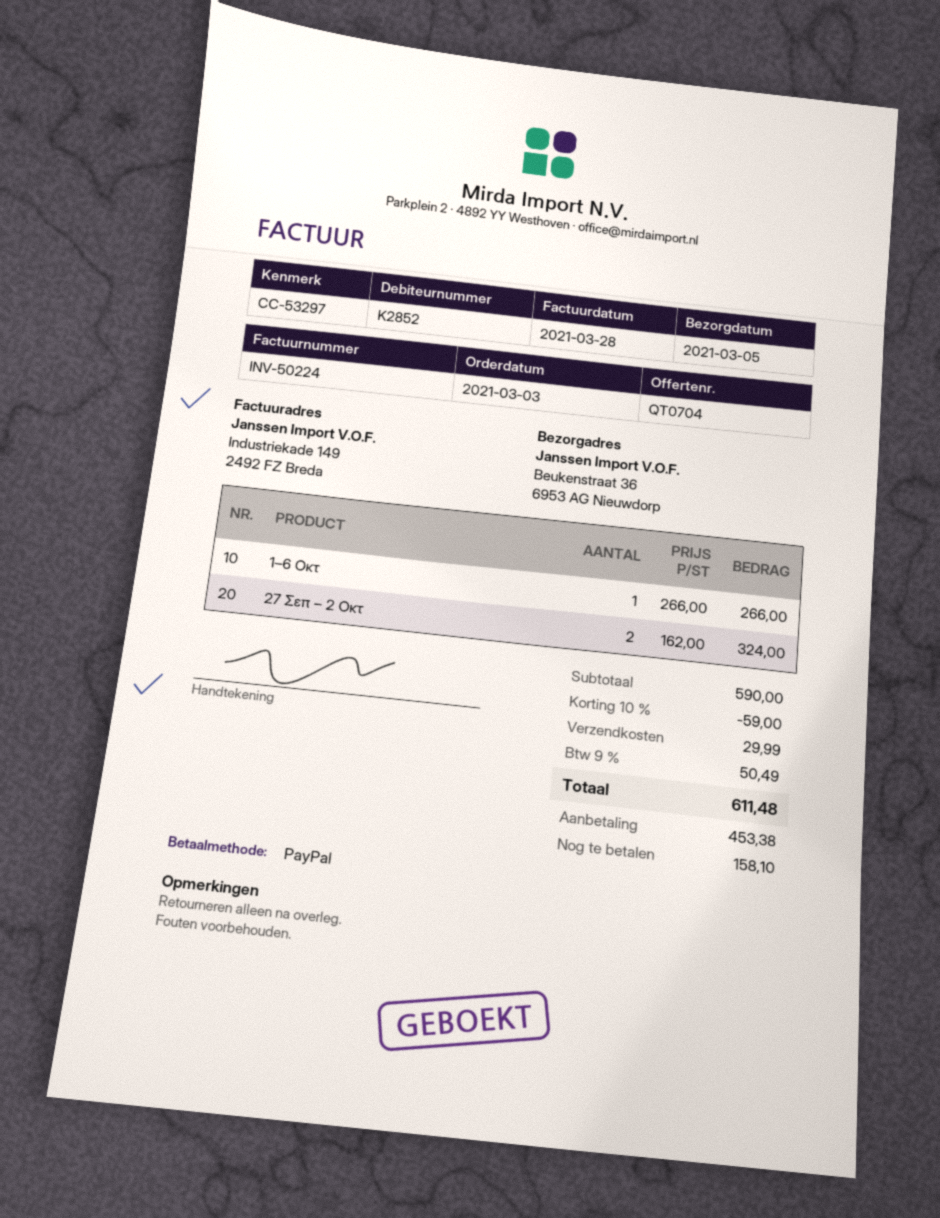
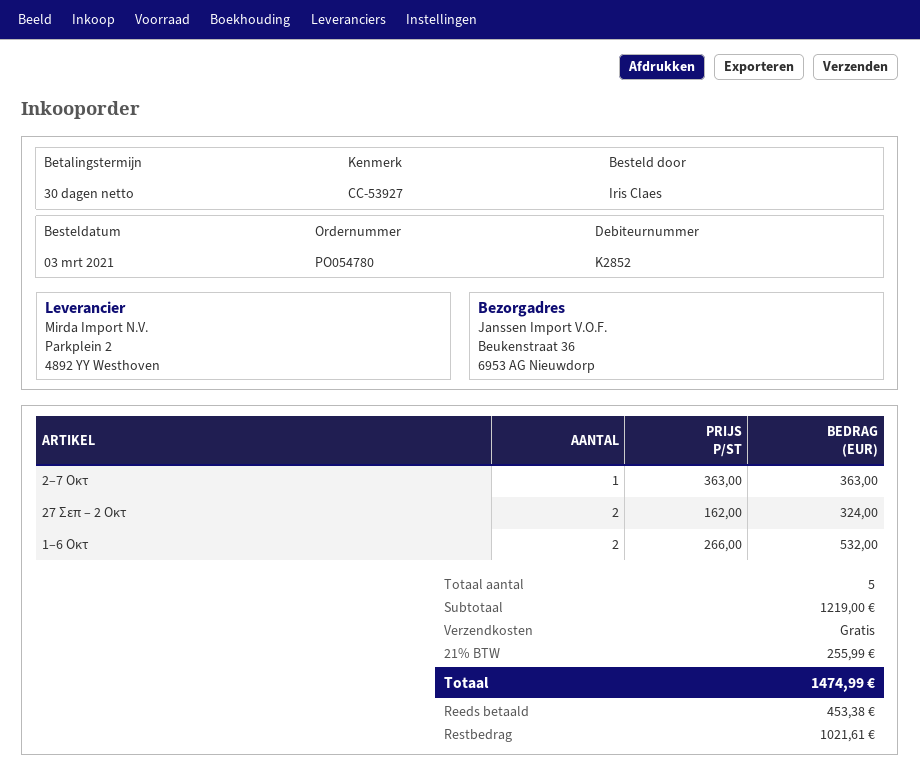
reference: CC-53297 -> CC-53927
1–6 Οκτ: 1 x 266.00 = 266.00 -> 2 x 266.00 = 532.00
2–7 Οκτ: none -> 1 x 363.00 = 363.00
subtotal: 590.00 -> 1219.00
discount: 10% = 59.00 -> none
shipping: 29.99 -> 0.00
tax: 9% = 50.49 -> 21% = 255.99
total: 611.48 -> 1474.99
balance: 158.10 -> 1021.61

